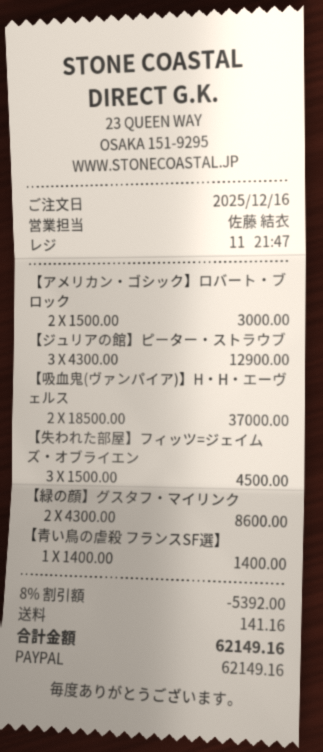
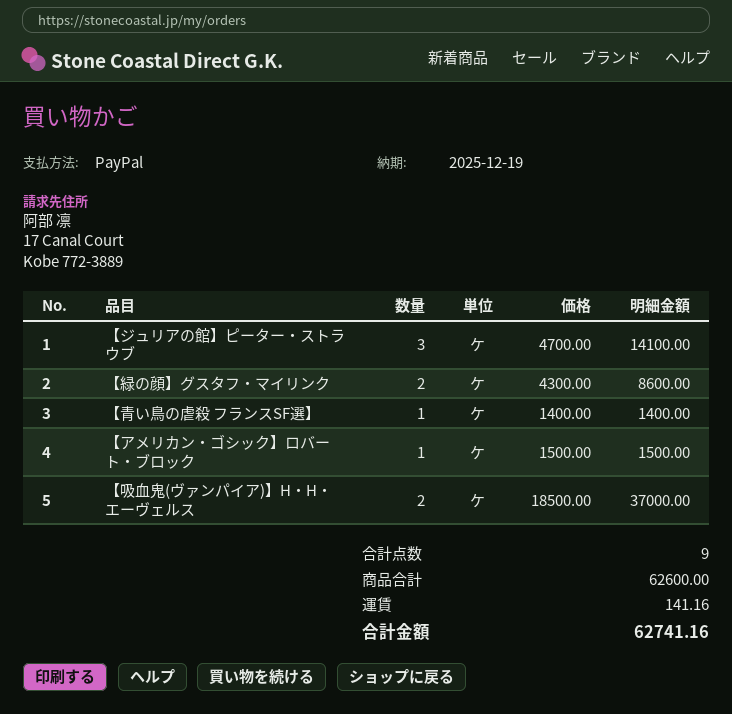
【アメリカン・ゴシック】ロバート・ブロック: 2 x 1500.00 = 3000.00 -> 1 x 1500.00 = 1500.00
【ジュリアの館】ピーター・ストラウブ: 3 x 4300.00 = 12900.00 -> 3 x 4700.00 = 14100.00
【失われた部屋】フィッツ=ジェイムズ・オブライエン: 3 x 1500.00 = 4500.00 -> none
discount: 8% = 5392.00 -> none
total: 62149.16 -> 62741.16

